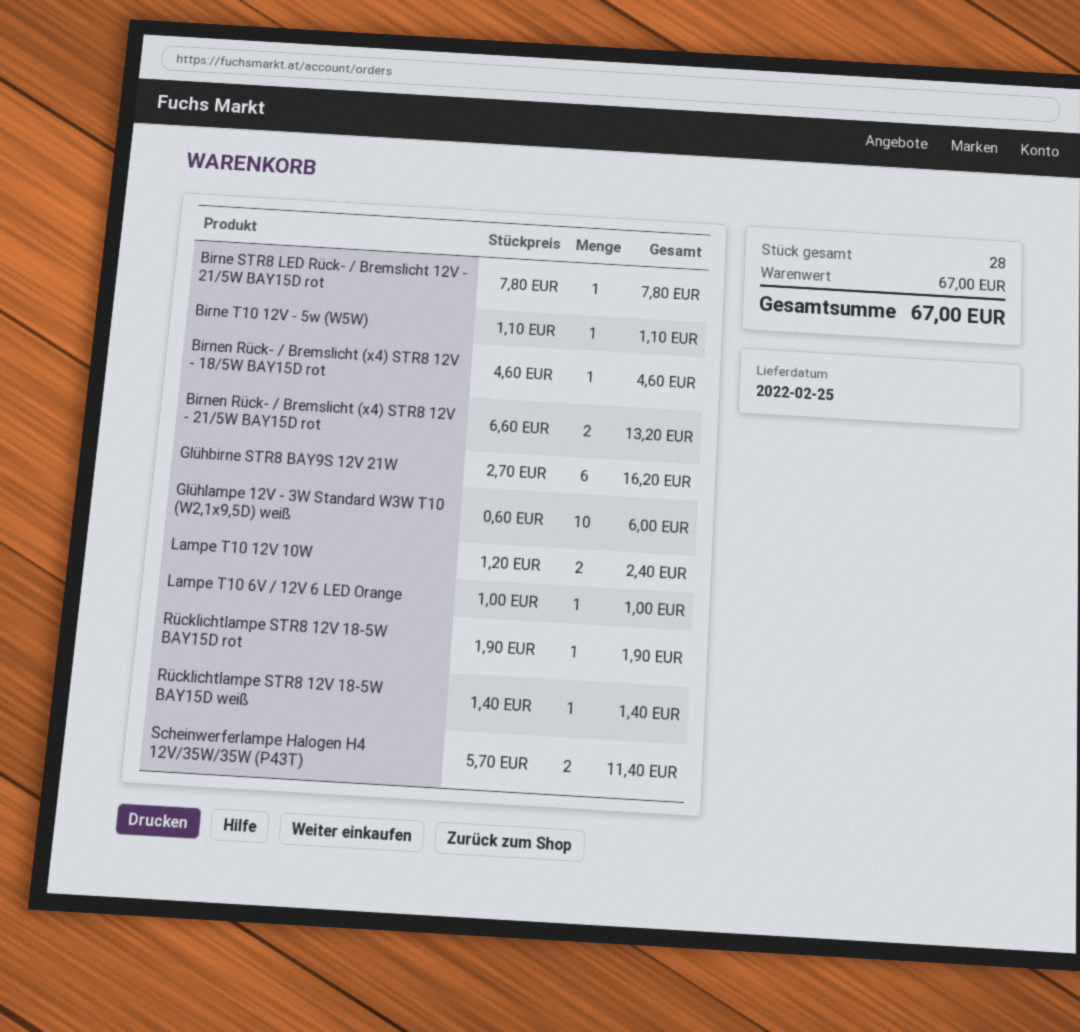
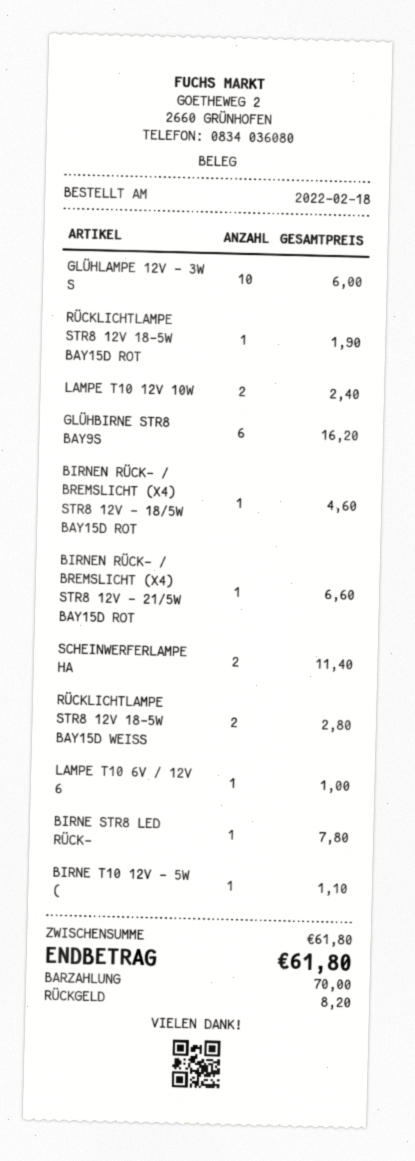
Birnen Rück- / Bremslicht (x4) STR8 12V - 21/5W BAY15D rot: 2 for 13.20 -> 1 for 6.60
Rücklichtlampe STR8 12V 18-5W BAY15D weiß: 1 for 1.40 -> 2 for 2.80
subtotal: 67.00 -> 61.80
total: 67.00 -> 61.80

